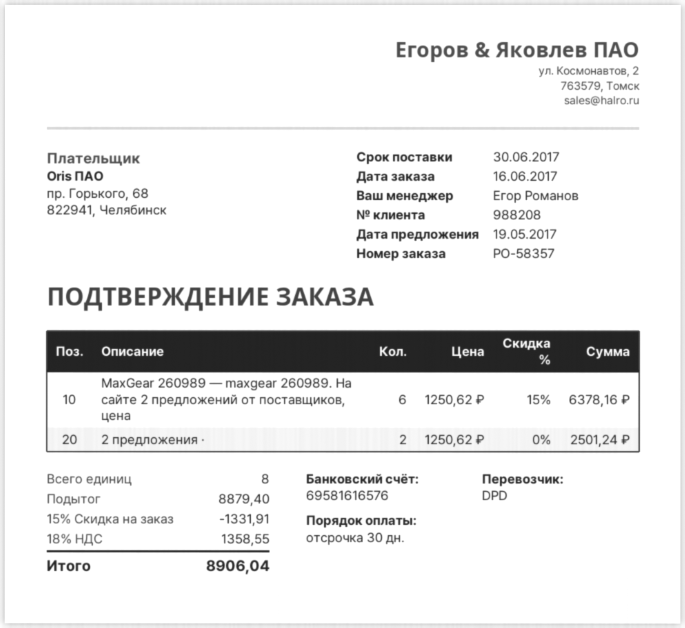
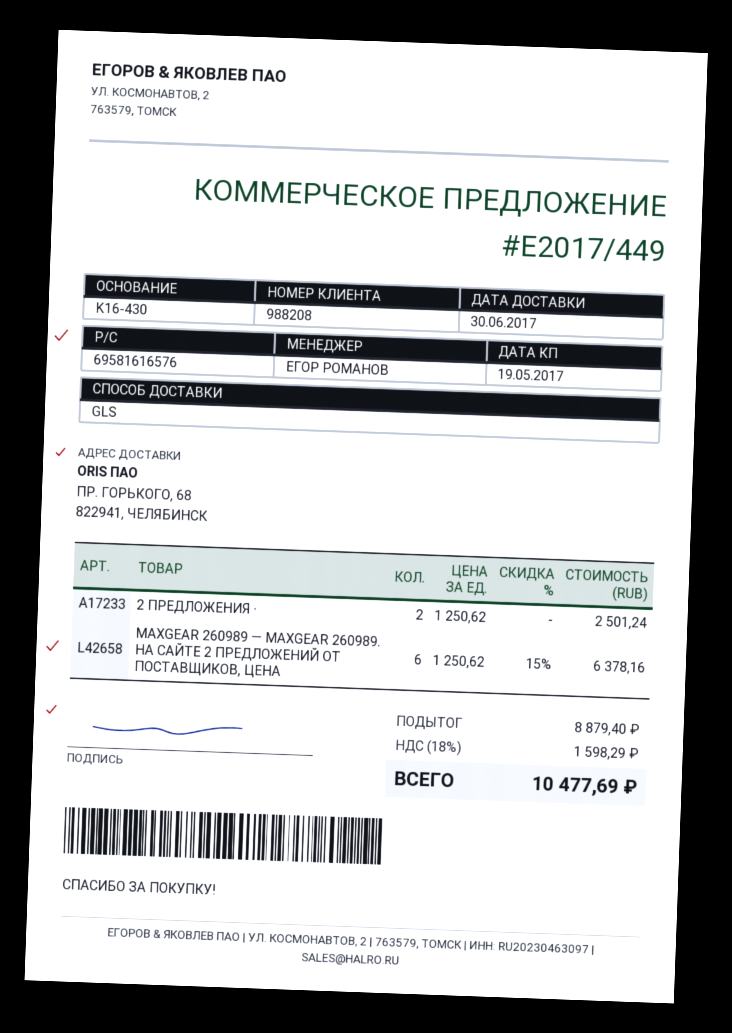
shipping method: DPD -> GLS
discount: 15% = 1331.91 -> none
tax: 18% = 1358.55 -> 18% = 1598.29
total: 8906.04 -> 10477.69

